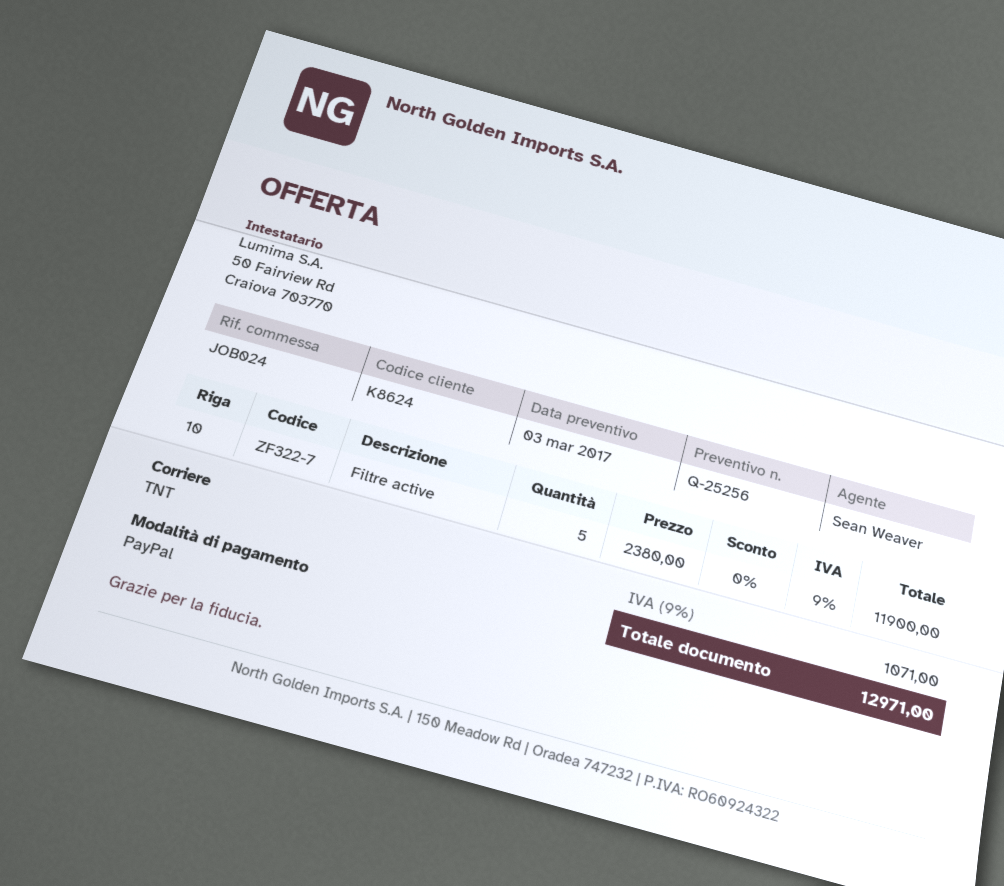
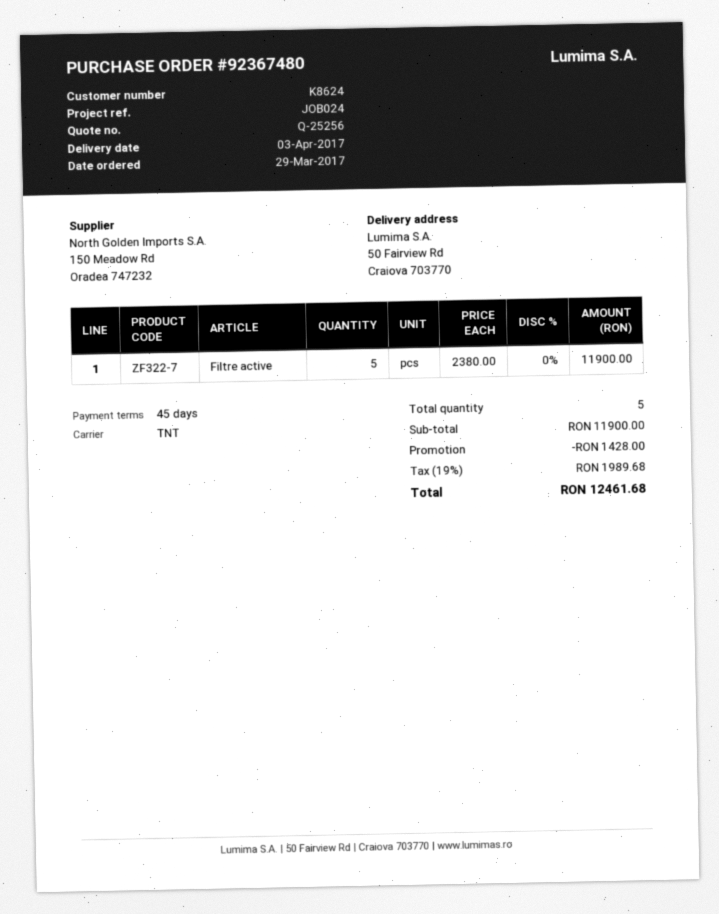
discount: none -> 1428.00
tax: 9% = 1071.00 -> 19% = 1989.68
total: 12971.00 -> 12461.68

